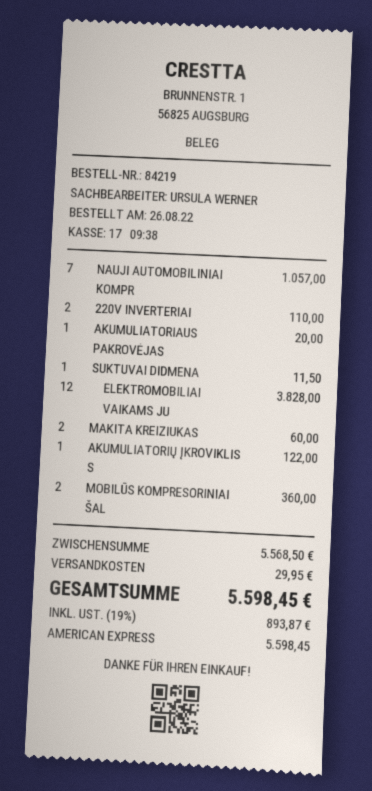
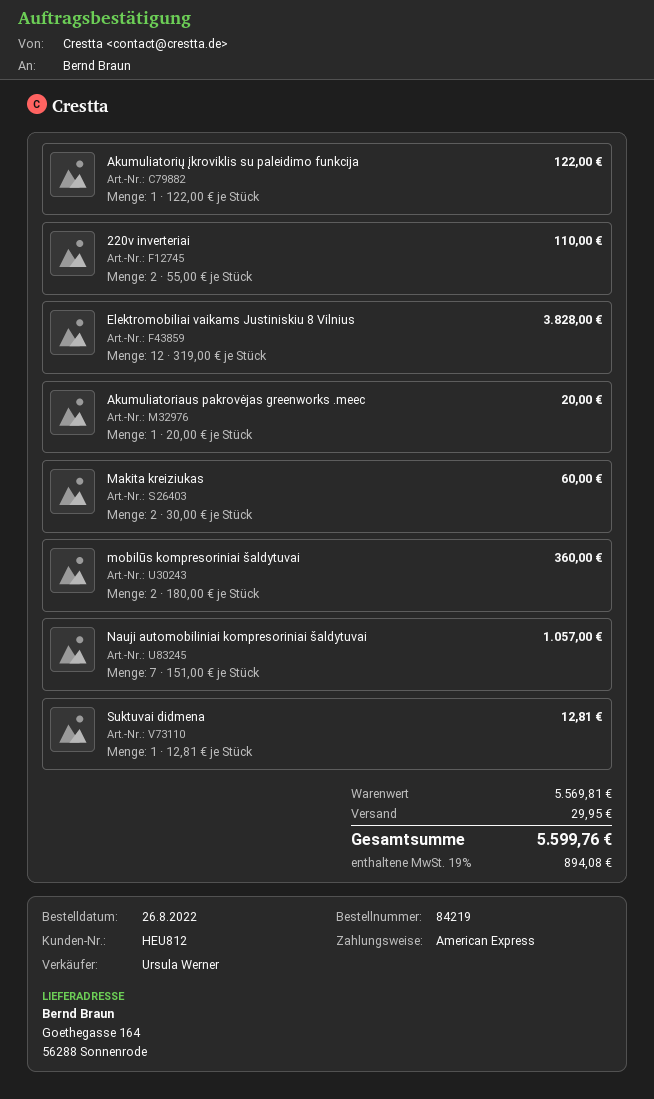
SUKTUVAI DIDMENA: 1 for 11.50 -> 1 for 12.81
subtotal: 5568.50 -> 5569.81
tax: 19% = 893.87 -> 19% = 894.08
total: 5598.45 -> 5599.76

